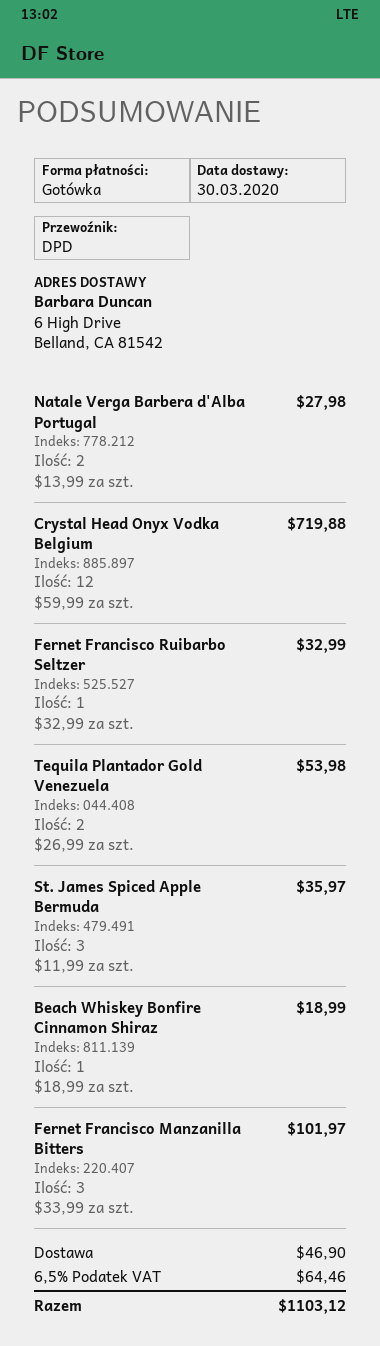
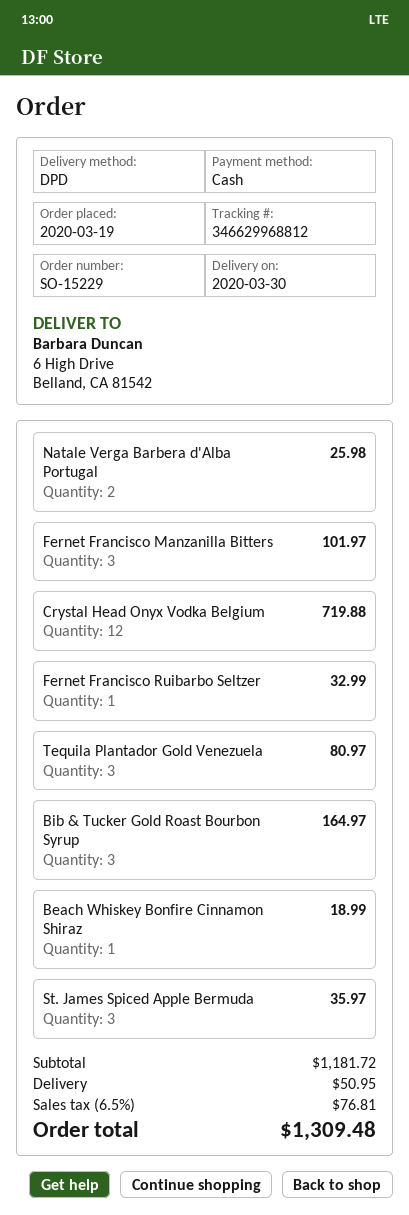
Natale Verga Barbera d'Alba Portugal: 2 for 27.98 -> 2 for 25.98
Tequila Plantador Gold Venezuela: 2 for 53.98 -> 3 for 80.97
Bib & Tucker Gold Roast Bourbon Syrup: none -> 3 for 164.97
shipping: 46.90 -> 50.95
tax: 6.5% = 64.46 -> 6.5% = 76.81
total: 1103.12 -> 1309.48

